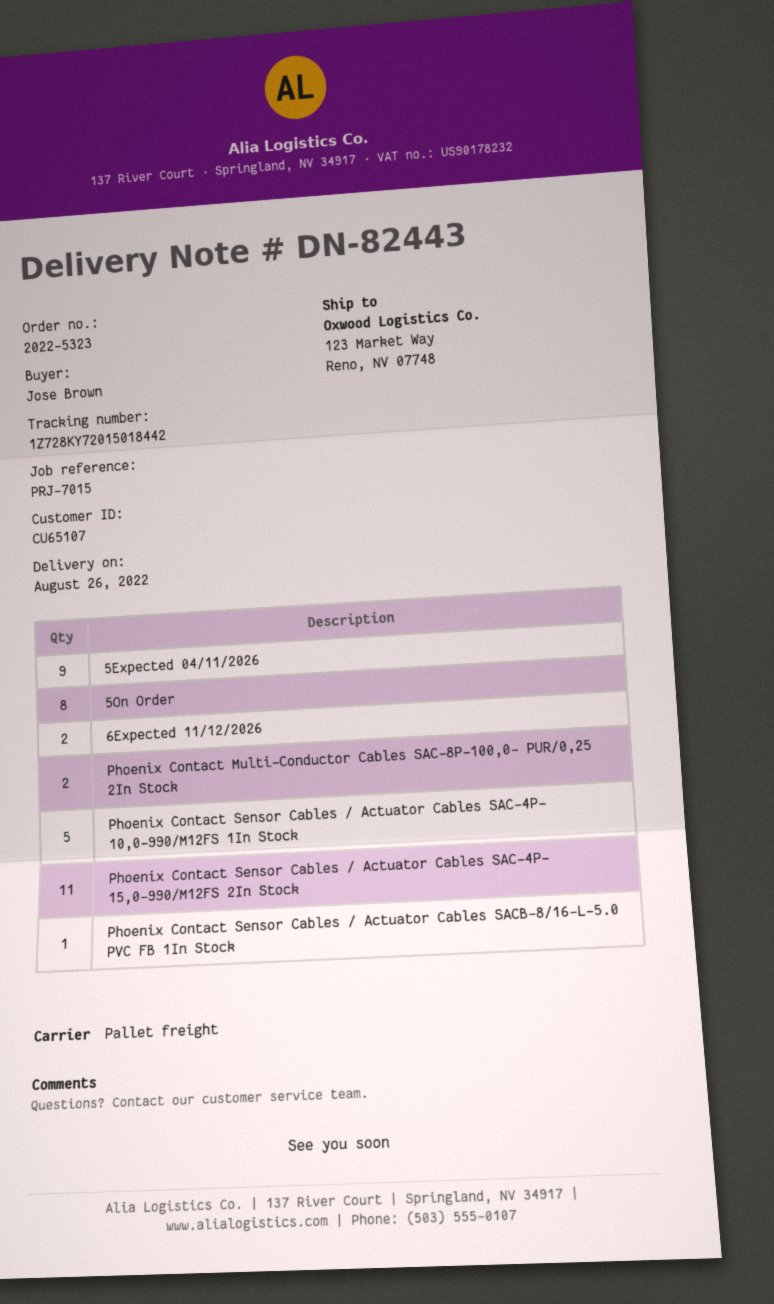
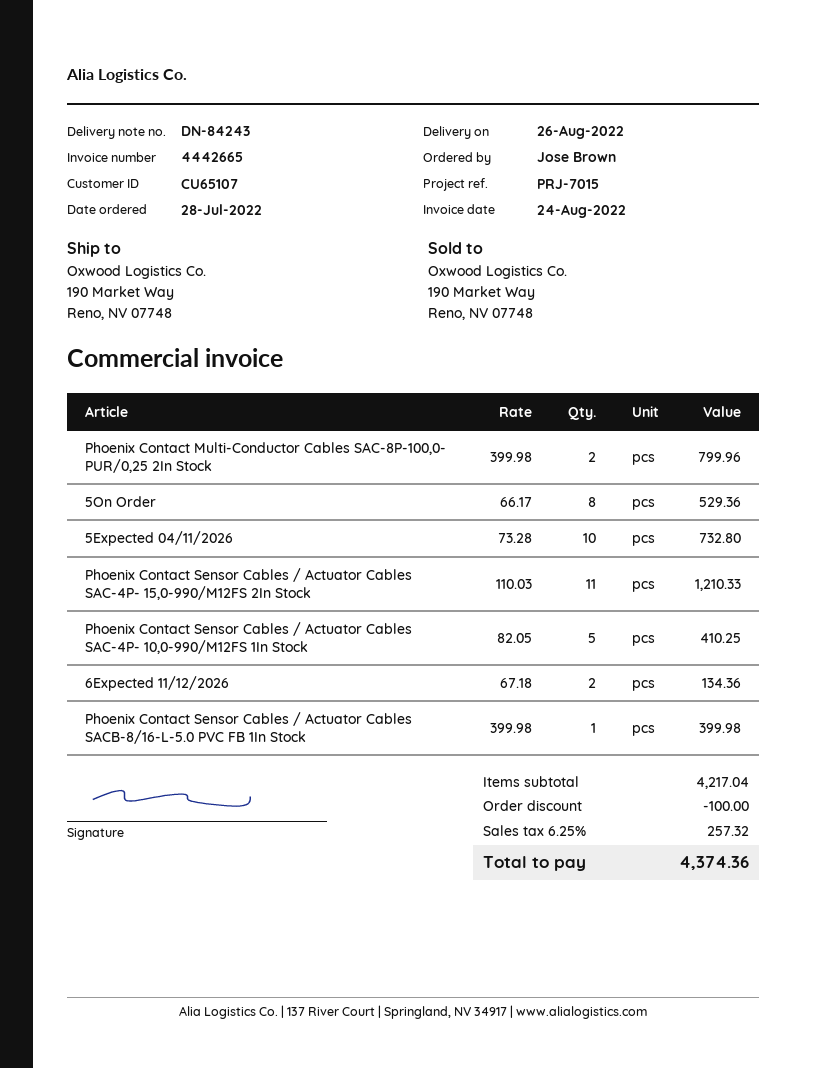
delivery note number: DN-82443 -> DN-84243
ship to: 123 Market Way, Reno, NV 07748 -> 190 Market Way, Reno, NV 07748
5Expected 04/11/2026: 9 -> 10

